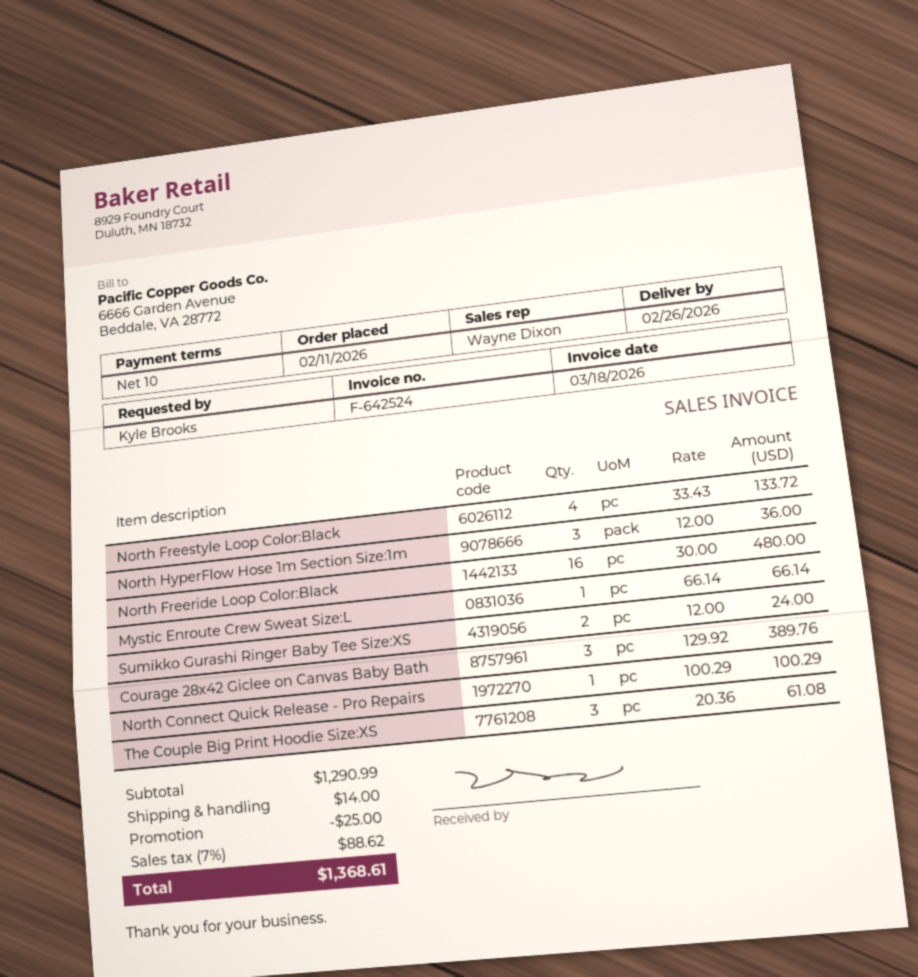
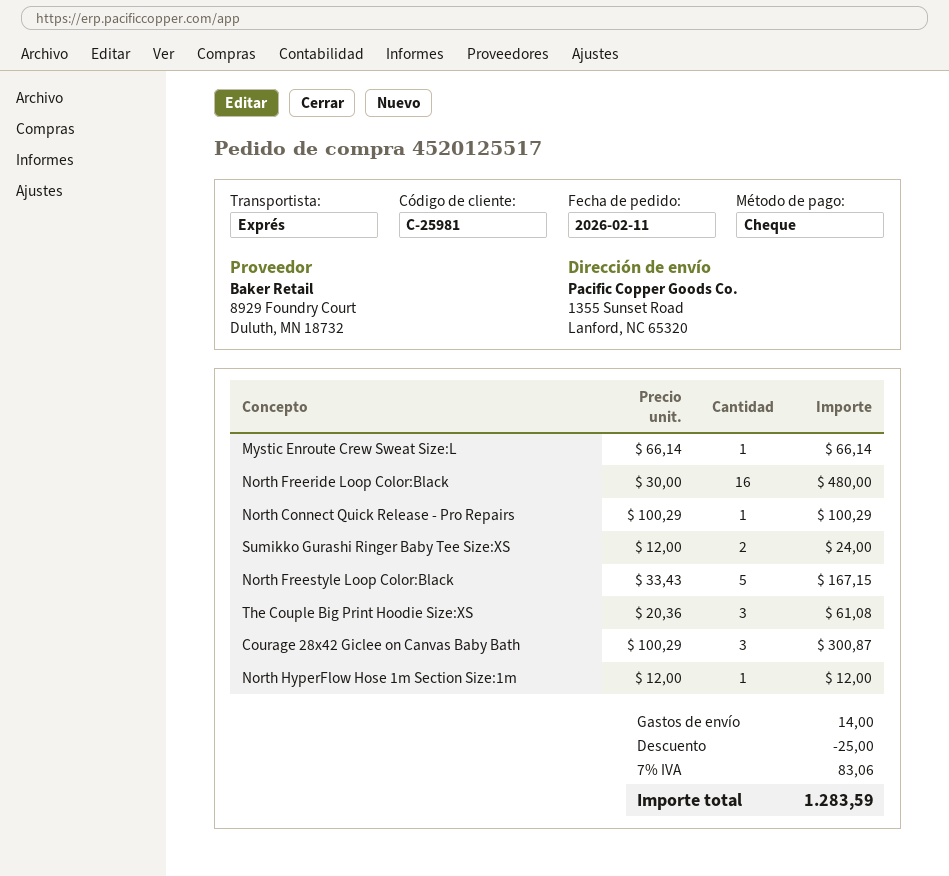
North Freestyle Loop Color:Black: 4 x 33.43 = 133.72 -> 5 x 33.43 = 167.15
North HyperFlow Hose 1m Section Size:1m: 3 x 12.00 = 36.00 -> 1 x 12.00 = 12.00
Courage 28x42 Giclee on Canvas Baby Bath: 3 x 129.92 = 389.76 -> 3 x 100.29 = 300.87
tax: 7% = 88.62 -> 7% = 83.06
total: 1368.61 -> 1283.59

